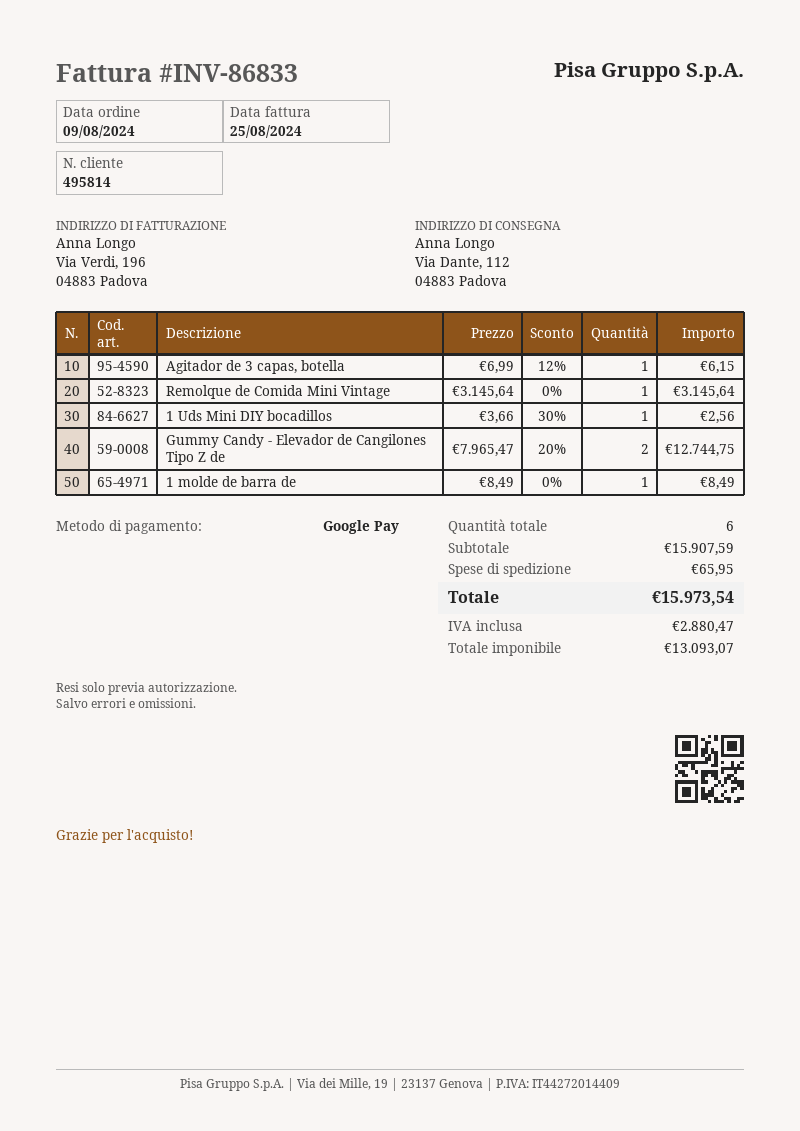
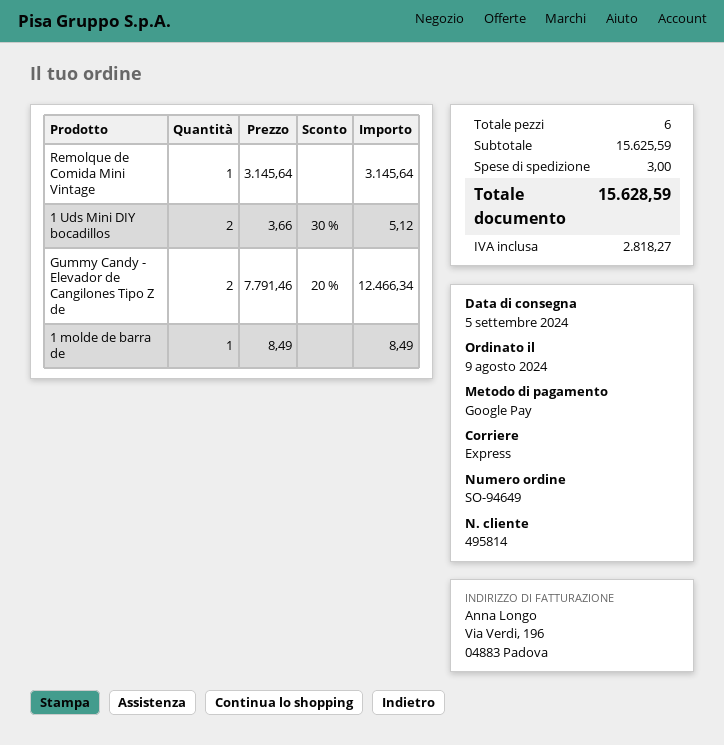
Agitador de 3 capas, botella: 1 x 6.99 - 12% = 6.15 -> none
1 Uds Mini DIY bocadillos: 1 x 3.66 - 30% = 2.56 -> 2 x 3.66 - 30% = 5.12
Gummy Candy - Elevador de Cangilones Tipo Z de: 2 x 7965.47 - 20% = 12744.75 -> 2 x 7791.46 - 20% = 12466.34
subtotal: 15907.59 -> 15625.59
shipping: 65.95 -> 3.00
tax: 2880.47 -> 2818.27
total: 15973.54 -> 15628.59

